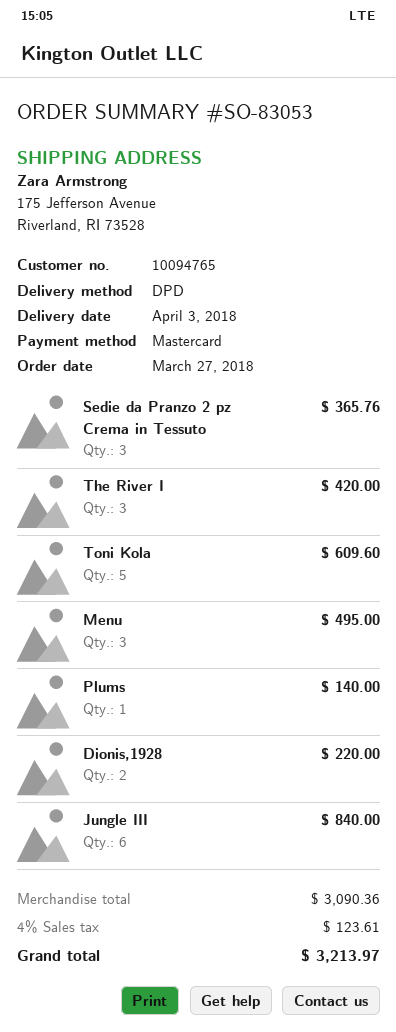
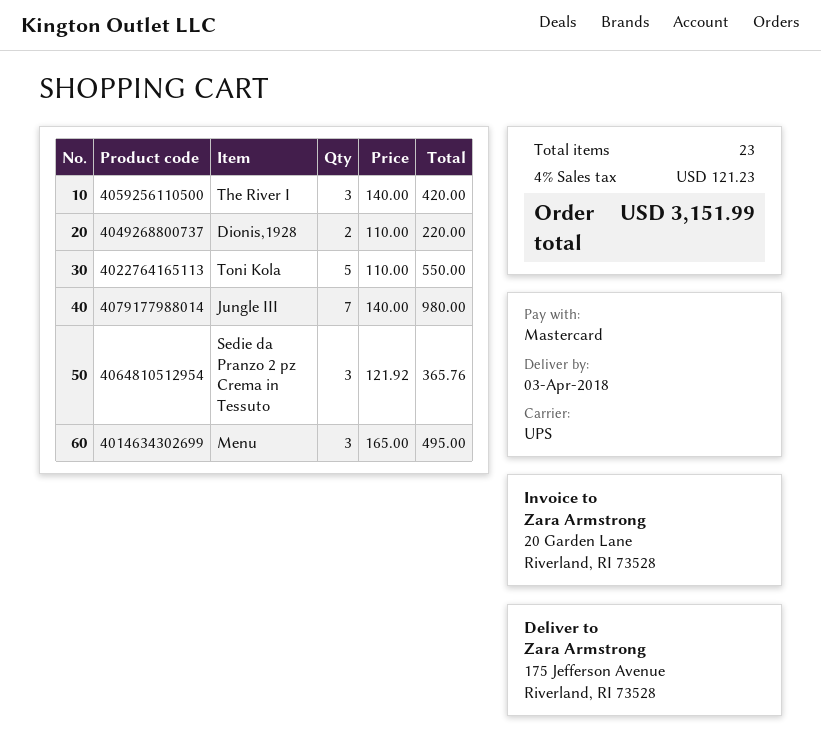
shipping method: DPD -> UPS
Toni Kola: 5 for 609.60 -> 5 for 550.00
Plums: 1 for 140.00 -> none
Jungle III: 6 for 840.00 -> 7 for 980.00
tax: 4% = 123.61 -> 4% = 121.23
total: 3213.97 -> 3151.99

